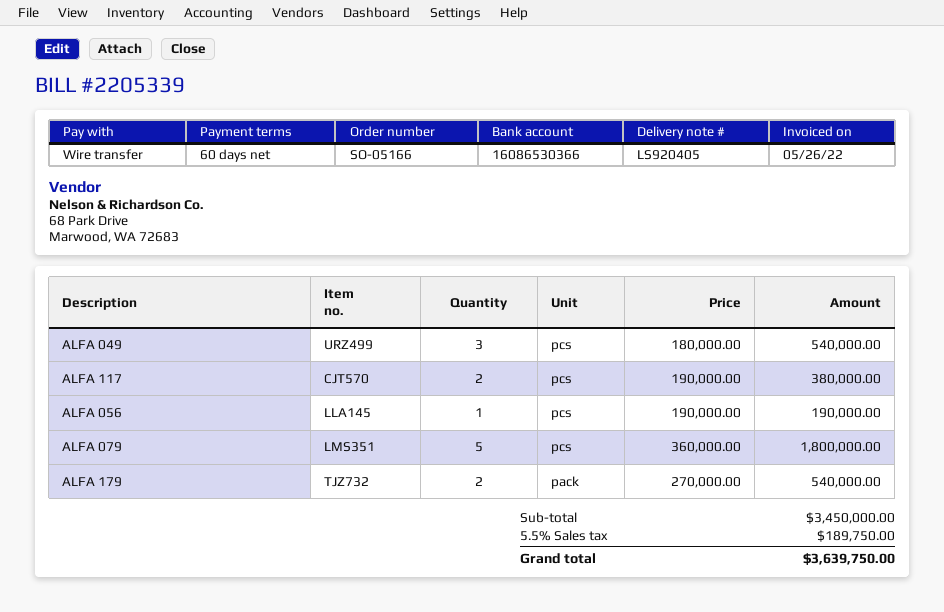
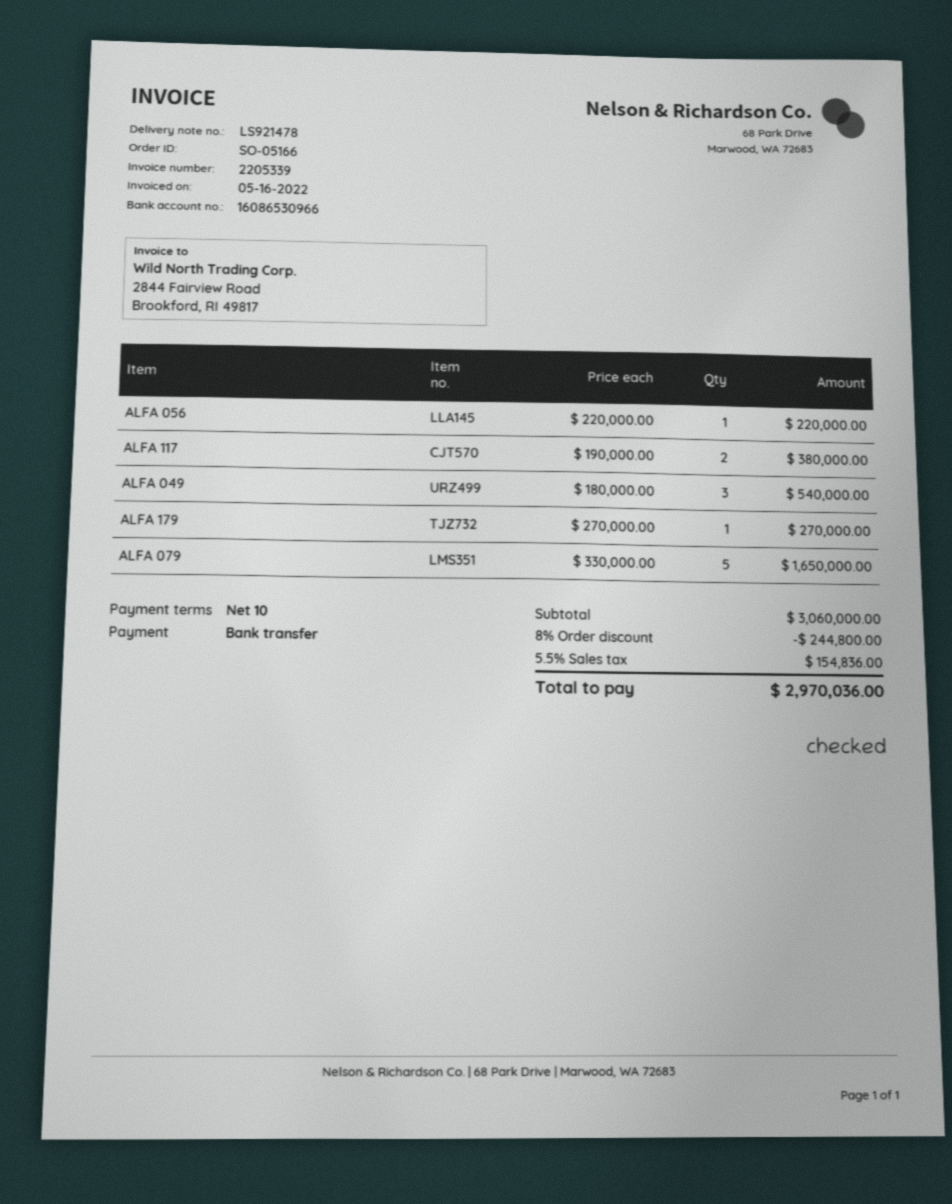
delivery note number: LS920405 -> LS921478
invoice date: 2022-05-26 -> 2022-05-16
payment terms: 60 days -> 10 days
bank account: 16086530366 -> 16086530966
ALFA 056: 1 x 190000.00 = 190000.00 -> 1 x 220000.00 = 220000.00
ALFA 079: 5 x 360000.00 = 1800000.00 -> 5 x 330000.00 = 1650000.00
ALFA 179: 2 x 270000.00 = 540000.00 -> 1 x 270000.00 = 270000.00
subtotal: 3450000.00 -> 3060000.00
discount: none -> 8% = 244800.00
tax: 5.5% = 189750.00 -> 5.5% = 154836.00
total: 3639750.00 -> 2970036.00

